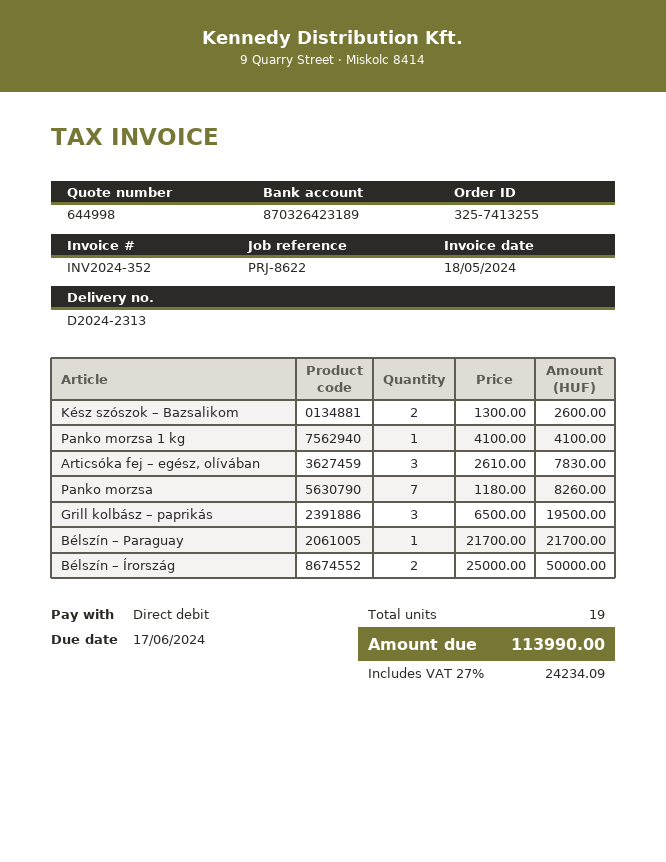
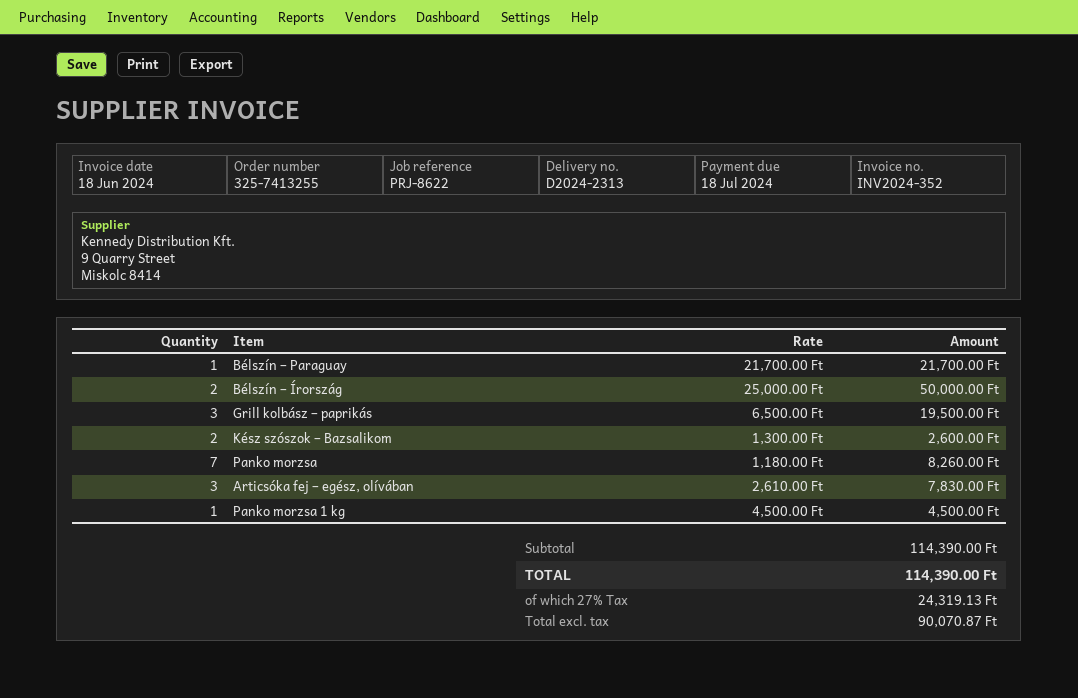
invoice date: 2024-05-18 -> 2024-06-18
due date: 2024-06-17 -> 2024-07-18
Panko morzsa 1 kg: 1 x 4100.00 = 4100.00 -> 1 x 4500.00 = 4500.00
tax: 27% = 24234.09 -> 27% = 24319.13
total: 113990.00 -> 114390.00

